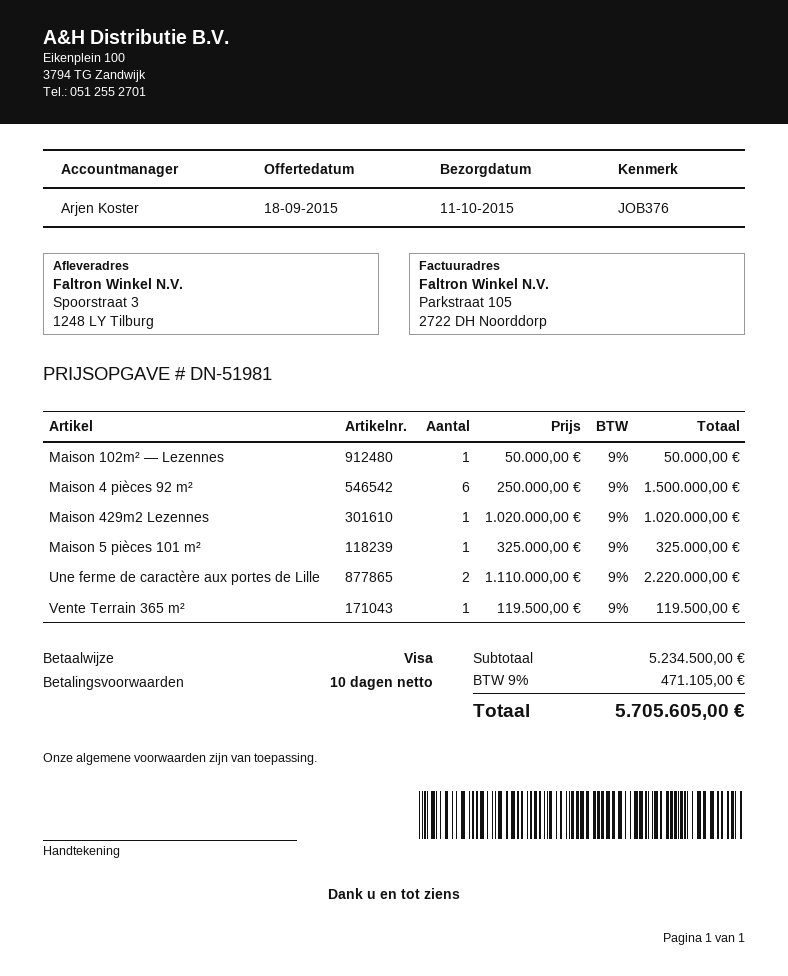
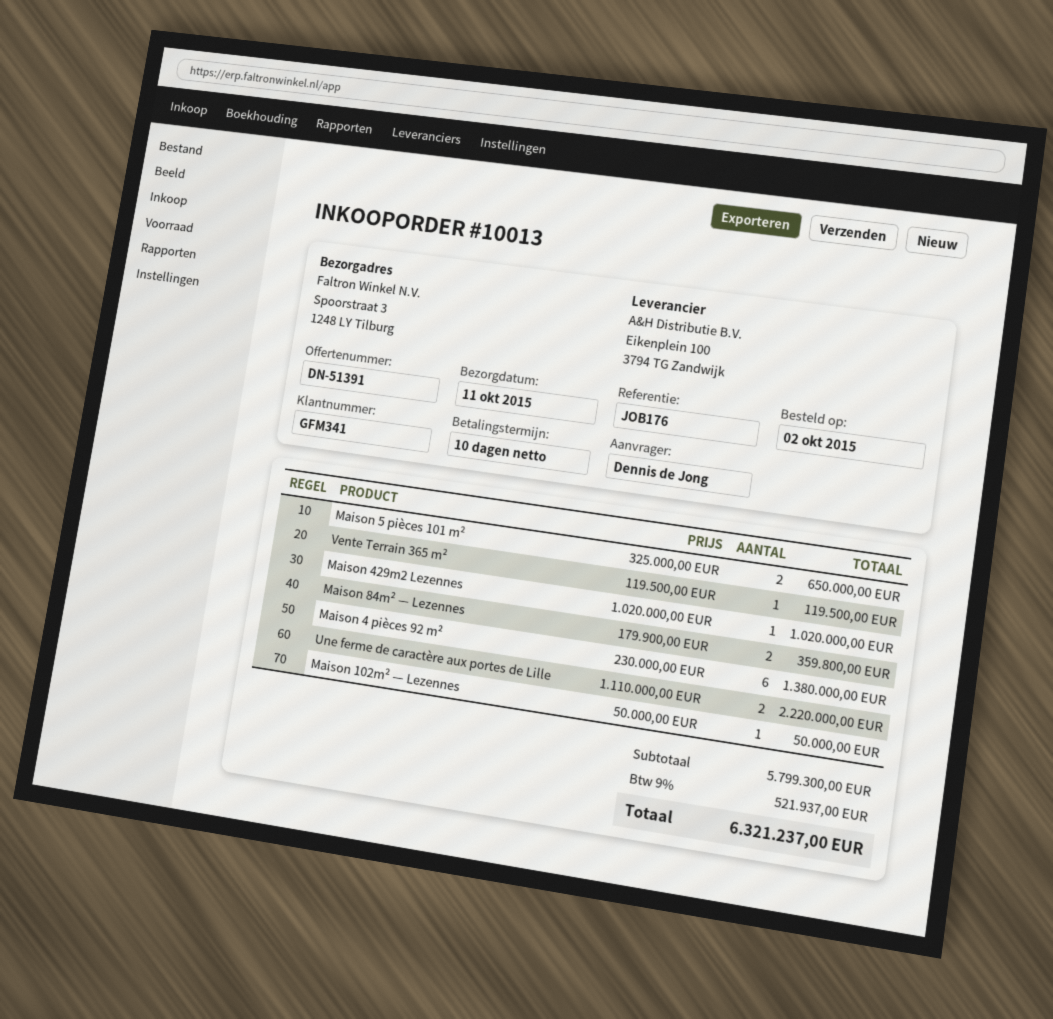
quote number: DN-51981 -> DN-51391
reference: JOB376 -> JOB176
Maison 4 pièces 92 m²: 6 x 250000.00 = 1500000.00 -> 6 x 230000.00 = 1380000.00
Maison 5 pièces 101 m²: 1 x 325000.00 = 325000.00 -> 2 x 325000.00 = 650000.00
Maison 84m² — Lezennes: none -> 2 x 179900.00 = 359800.00
subtotal: 5234500.00 -> 5799300.00
tax: 9% = 471105.00 -> 9% = 521937.00
total: 5705605.00 -> 6321237.00

